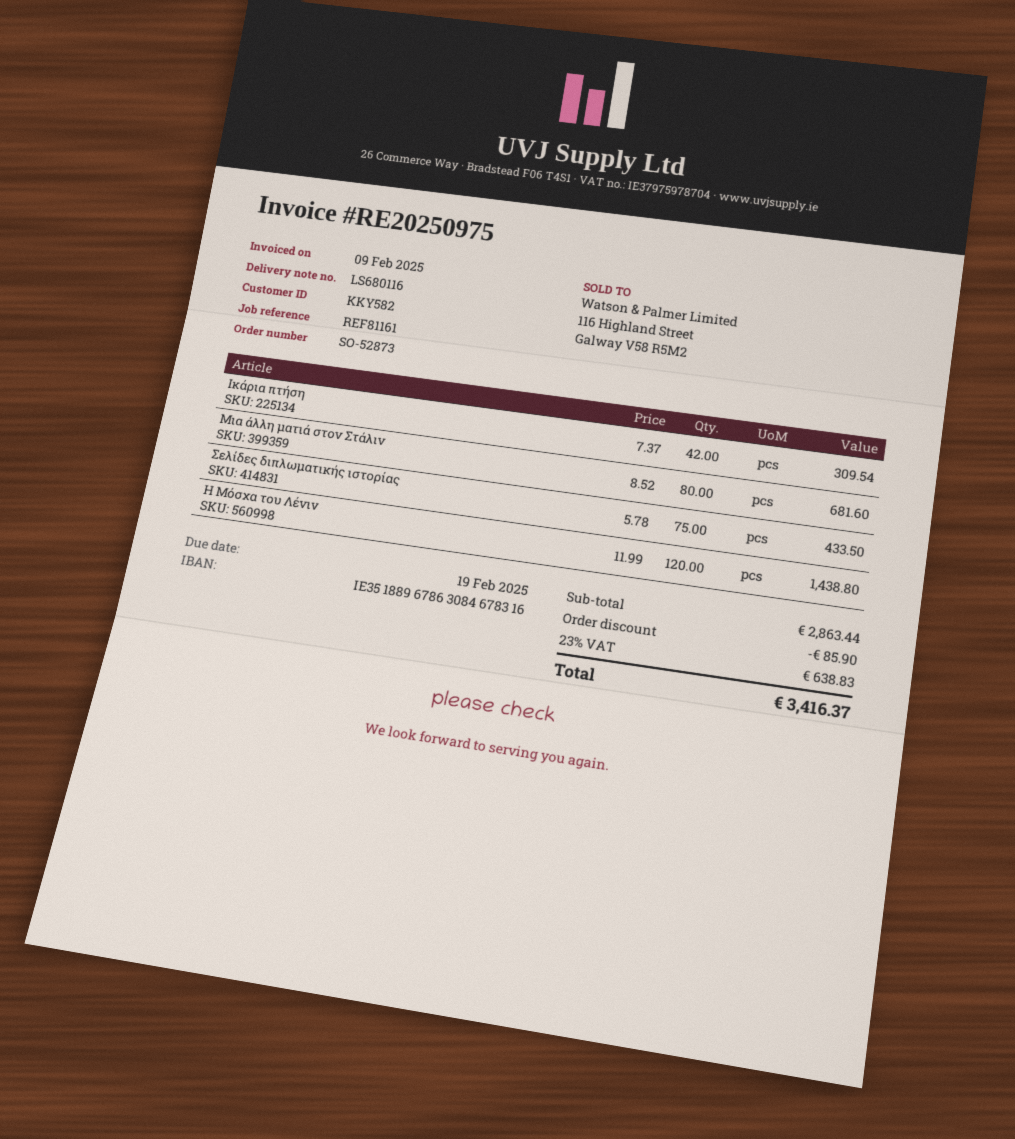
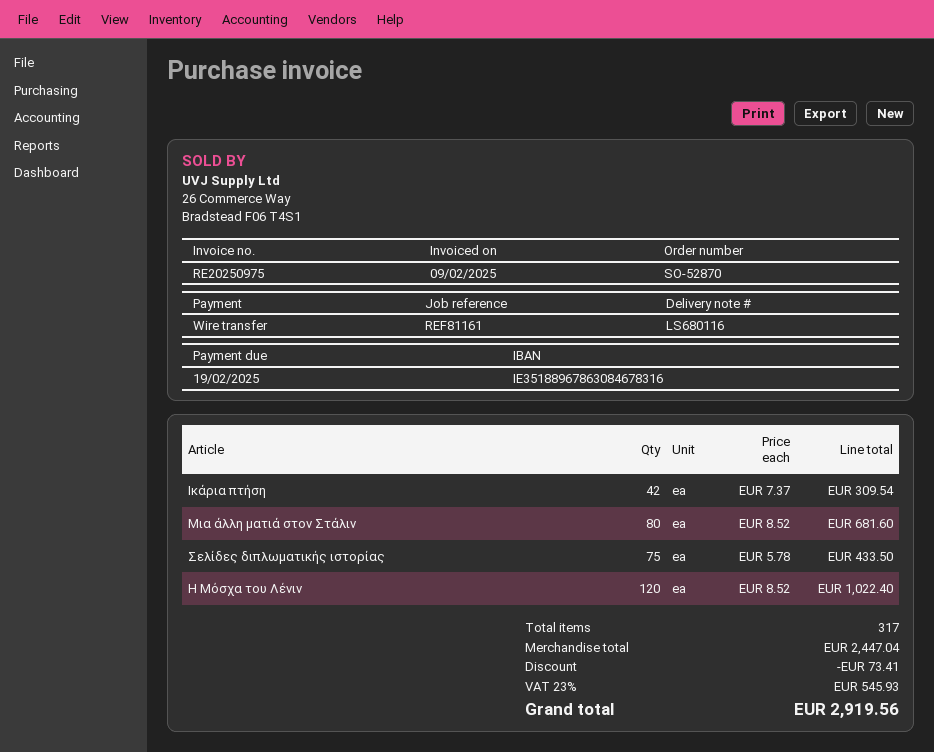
order number: SO-52873 -> SO-52870
Η Μόσχα του Λένιν: 120 x 11.99 = 1438.80 -> 120 x 8.52 = 1022.40
subtotal: 2863.44 -> 2447.04
discount: 85.90 -> 73.41
tax: 23% = 638.83 -> 23% = 545.93
total: 3416.37 -> 2919.56

